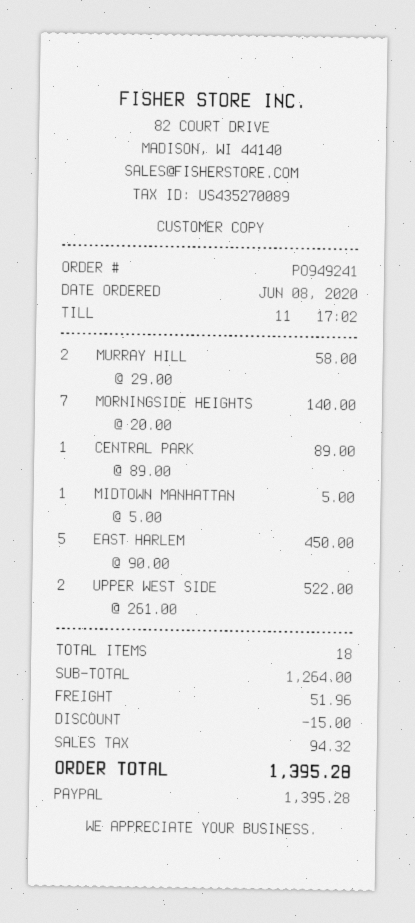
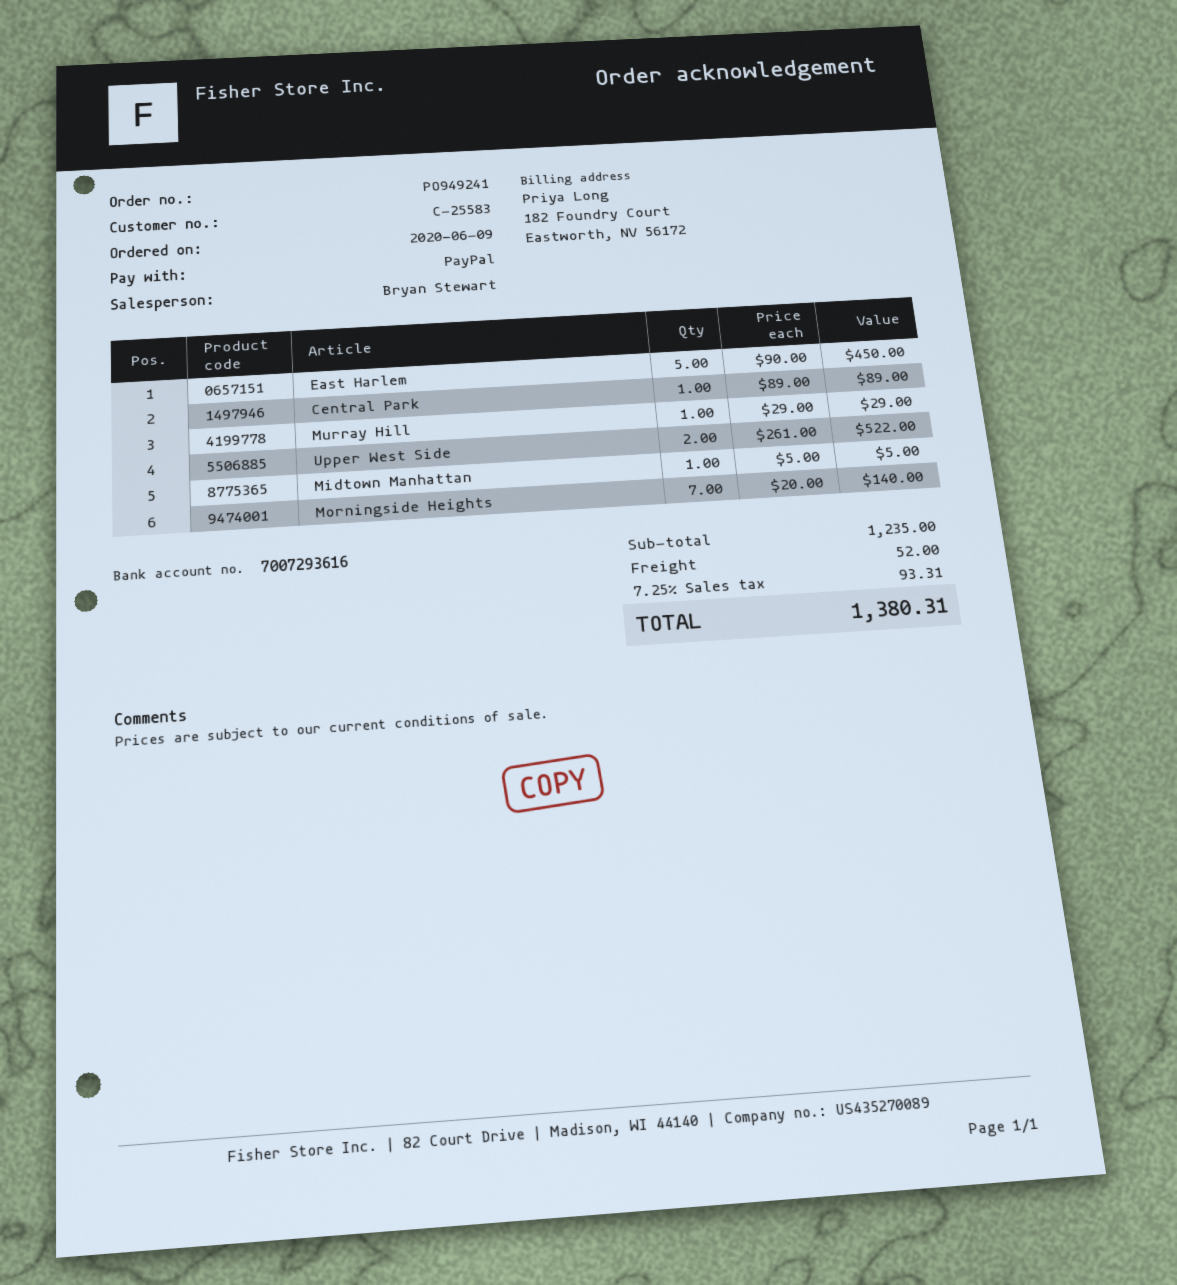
order date: 2020-06-08 -> 2020-06-09
MURRAY HILL: 2 x 29.00 = 58.00 -> 1 x 29.00 = 29.00
subtotal: 1264.00 -> 1235.00
discount: 15.00 -> none
shipping: 51.96 -> 52.00
tax: 94.32 -> 93.31
total: 1395.28 -> 1380.31

